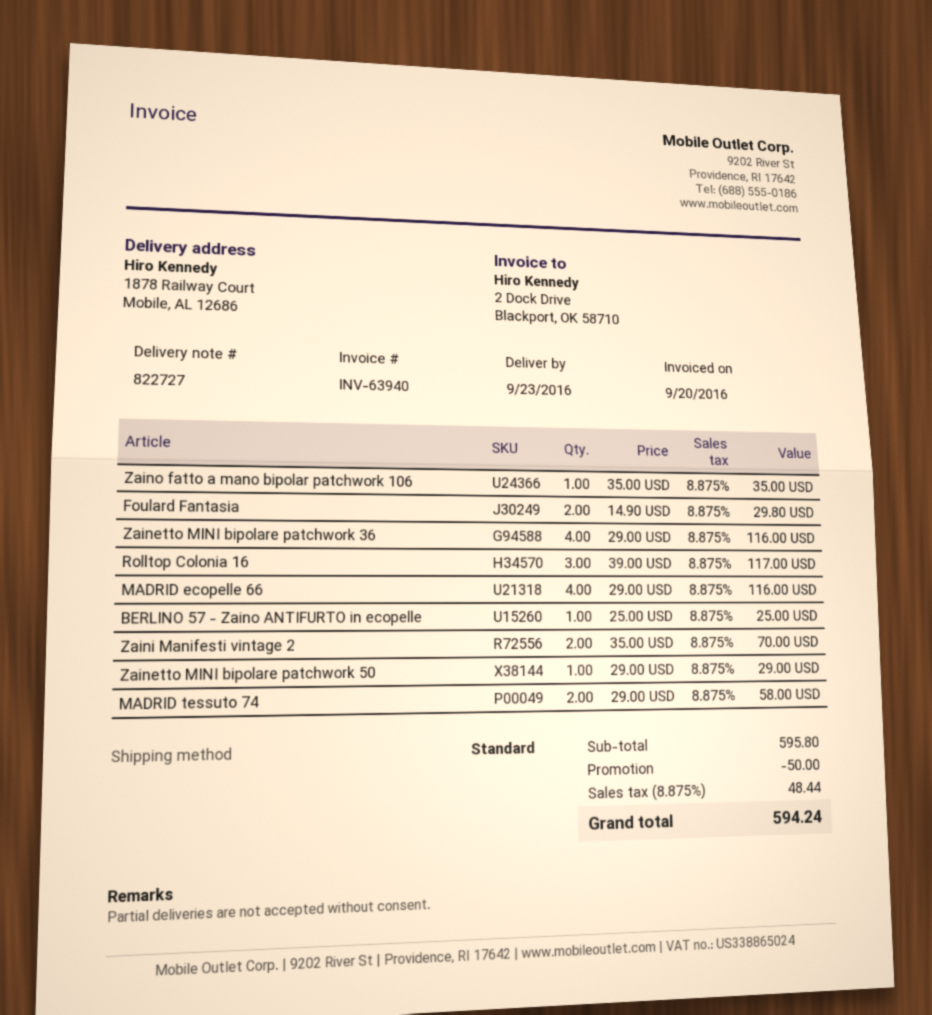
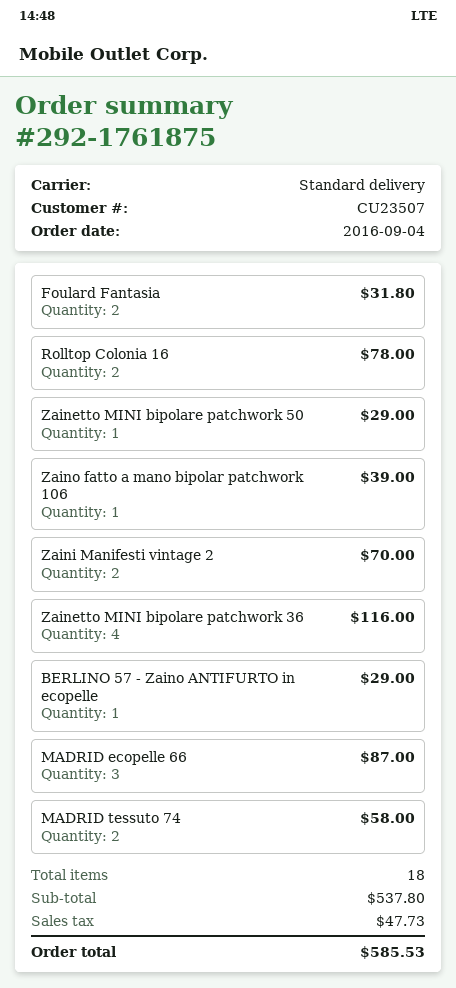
Zaino fatto a mano bipolar patchwork 106: 1 for 35.00 -> 1 for 39.00
Foulard Fantasia: 2 for 29.80 -> 2 for 31.80
Rolltop Colonia 16: 3 for 117.00 -> 2 for 78.00
MADRID ecopelle 66: 4 for 116.00 -> 3 for 87.00
BERLINO 57 - Zaino ANTIFURTO in ecopelle: 1 for 25.00 -> 1 for 29.00
subtotal: 595.80 -> 537.80
discount: 50.00 -> none
tax: 48.44 -> 47.73
total: 594.24 -> 585.53

